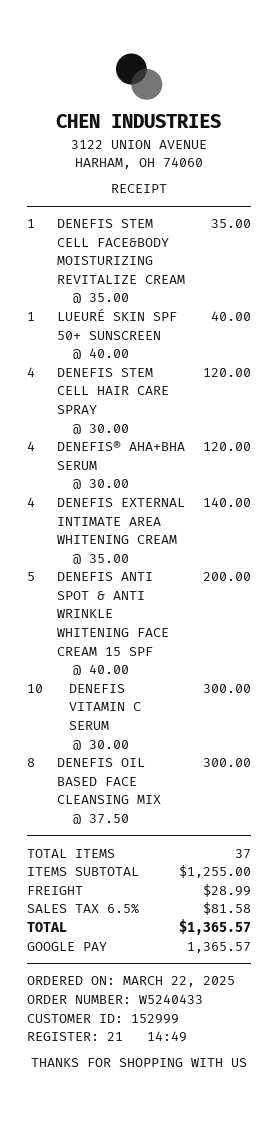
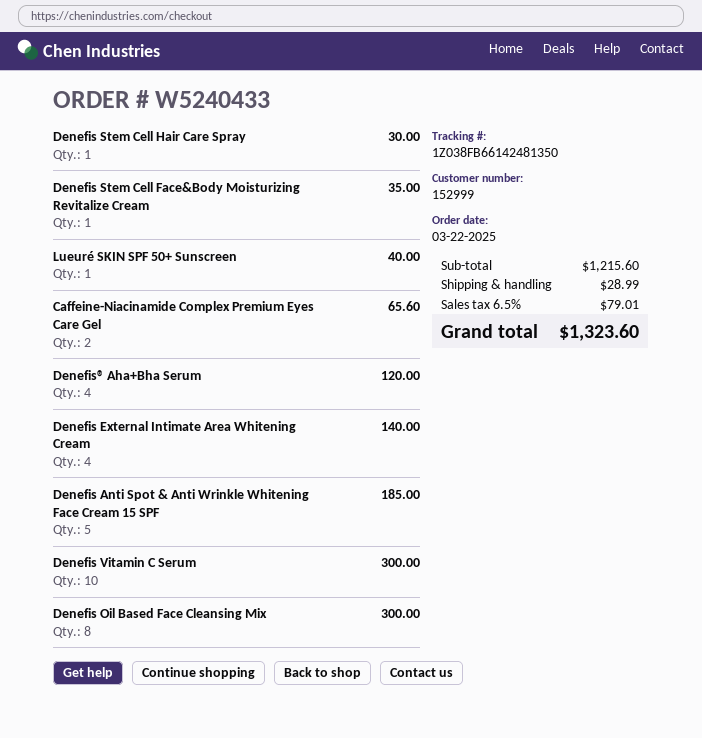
DENEFIS STEM CELL HAIR CARE SPRAY: 4 for 120.00 -> 1 for 30.00
DENEFIS ANTI SPOT & ANTI WRINKLE WHITENING FACE CREAM 15 SPF: 5 for 200.00 -> 5 for 185.00
Caffeine-Niacinamide Complex Premium Eyes Care Gel: none -> 2 for 65.60
subtotal: 1255.00 -> 1215.60
tax: 6.5% = 81.58 -> 6.5% = 79.01
total: 1365.57 -> 1323.60

